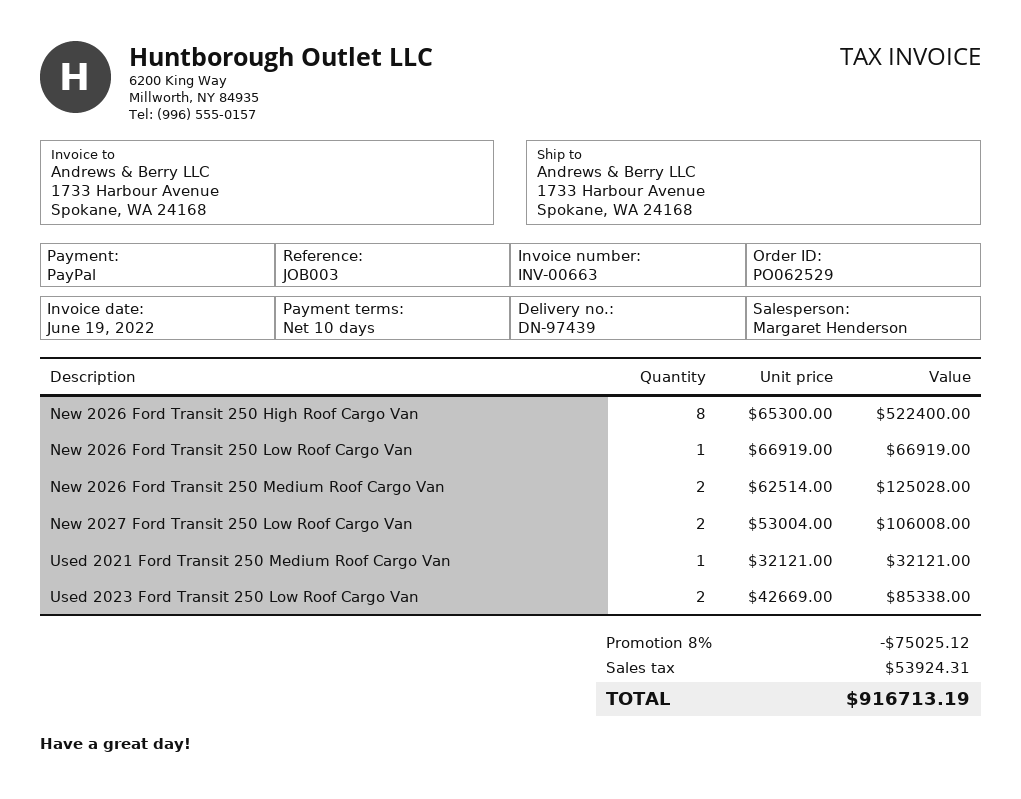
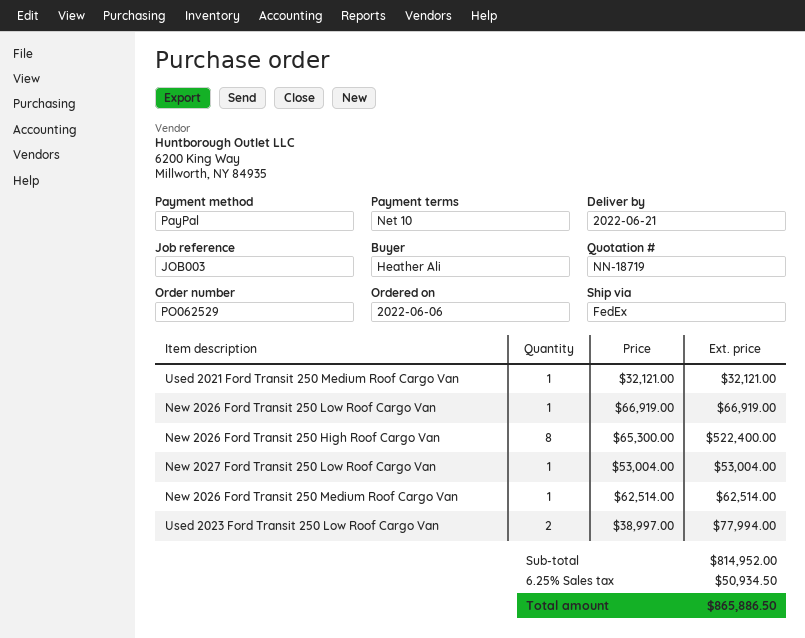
New 2026 Ford Transit 250 Medium Roof Cargo Van: 2 x 62514.00 = 125028.00 -> 1 x 62514.00 = 62514.00
New 2027 Ford Transit 250 Low Roof Cargo Van: 2 x 53004.00 = 106008.00 -> 1 x 53004.00 = 53004.00
Used 2023 Ford Transit 250 Low Roof Cargo Van: 2 x 42669.00 = 85338.00 -> 2 x 38997.00 = 77994.00
discount: 8% = 75025.12 -> none
tax: 53924.31 -> 50934.50
total: 916713.19 -> 865886.50

